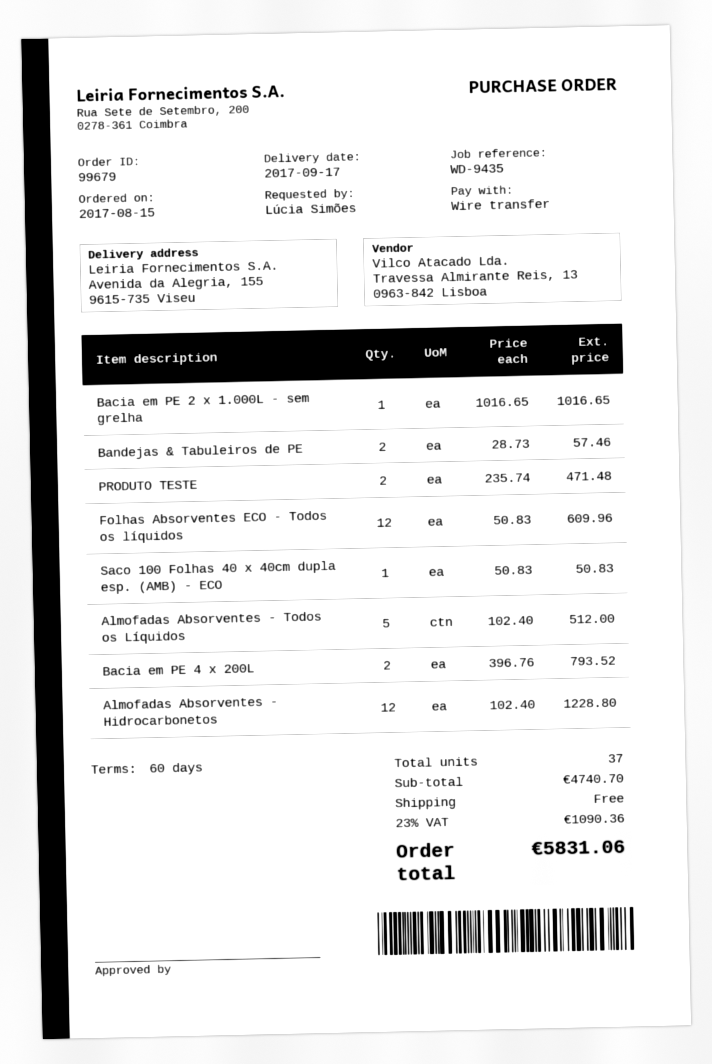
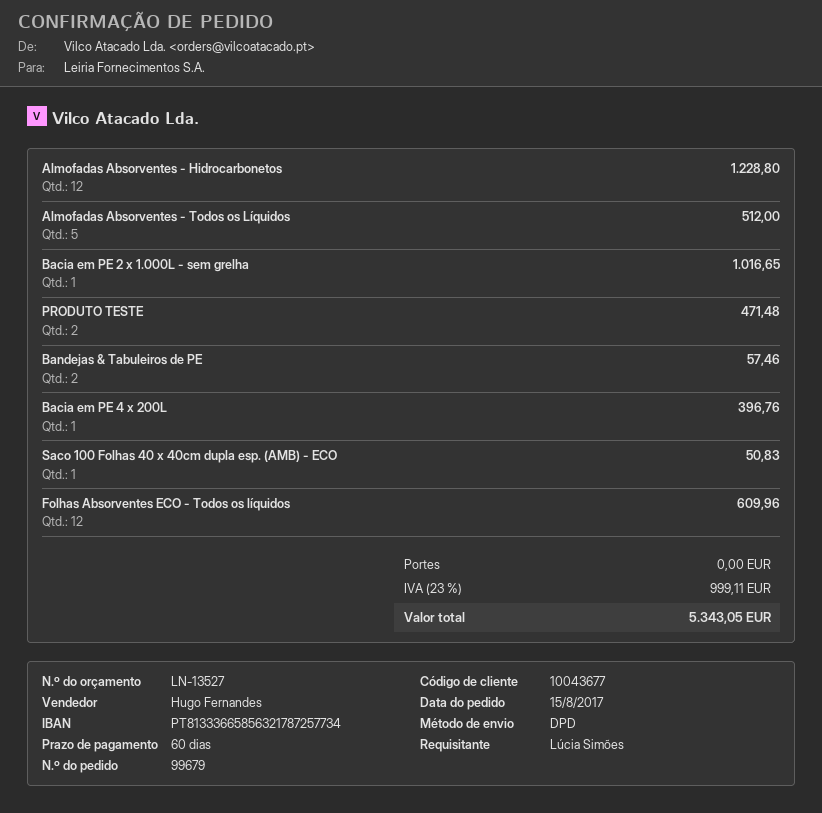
Bacia em PE 4 x 200L: 2 for 793.52 -> 1 for 396.76
tax: 23% = 1090.36 -> 23% = 999.11
total: 5831.06 -> 5343.05

